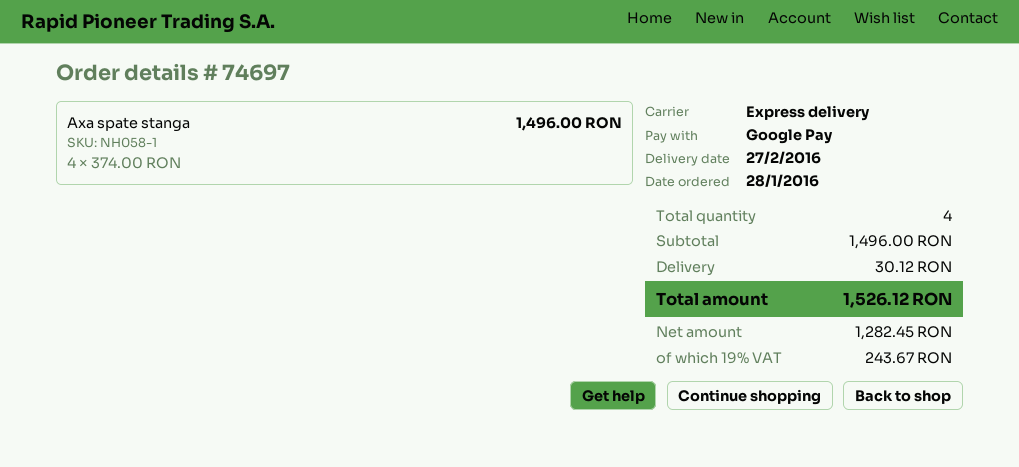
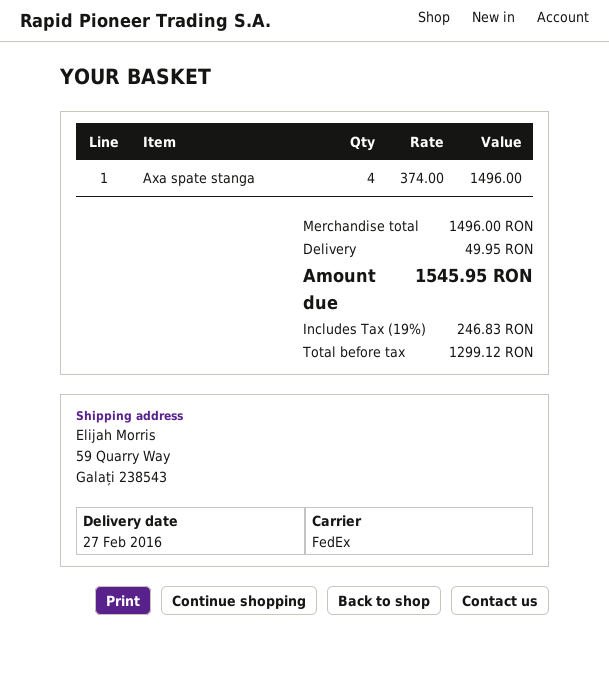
shipping method: express -> FedEx
shipping: 30.12 -> 49.95
net: 1282.45 -> 1299.12
tax: 19% = 243.67 -> 19% = 246.83
total: 1526.12 -> 1545.95

